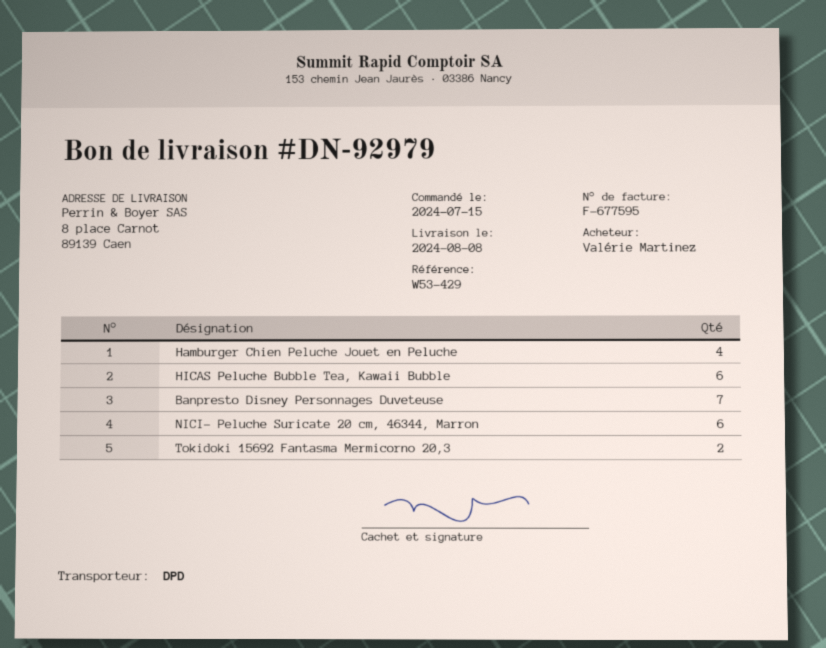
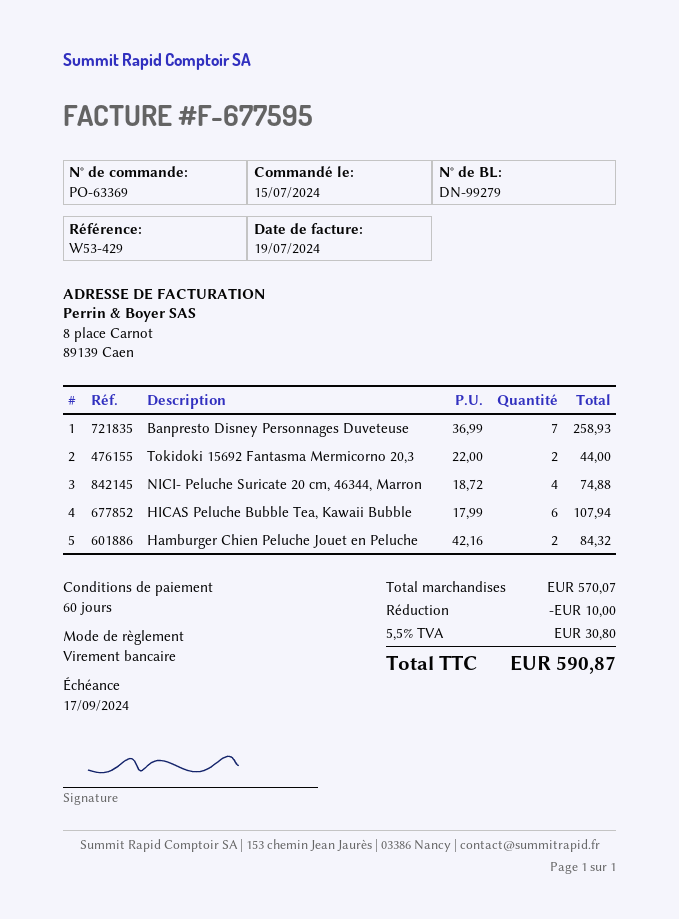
delivery note number: DN-92979 -> DN-99279
Hamburger Chien Peluche Jouet en Peluche: 4 -> 2
NICI- Peluche Suricate 20 cm, 46344, Marron: 6 -> 4

